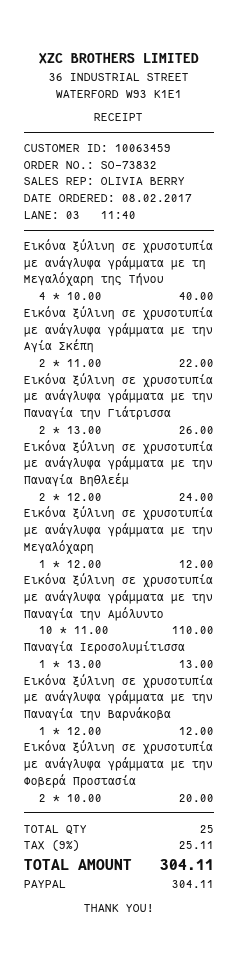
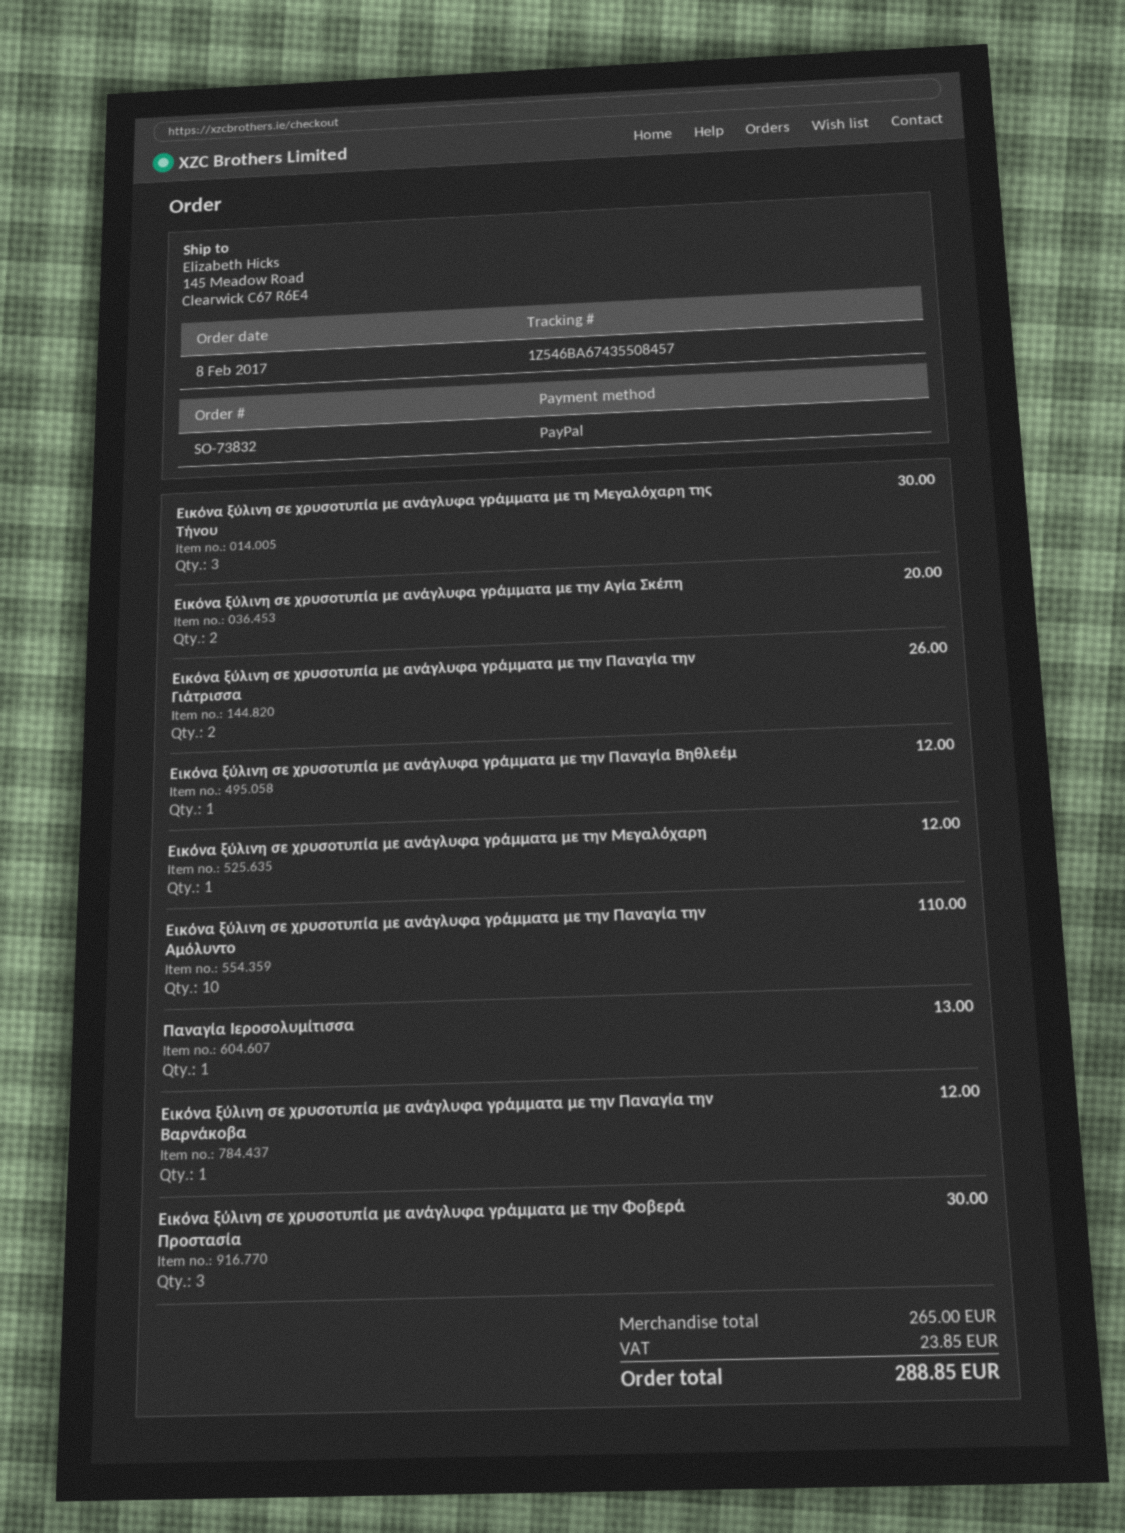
Εικόνα ξύλινη σε χρυσοτυπία με ανάγλυφα γράμματα με τη Μεγαλόχαρη της Τήνου: 4 for 40.00 -> 3 for 30.00
Εικόνα ξύλινη σε χρυσοτυπία με ανάγλυφα γράμματα με την Αγία Σκέπη: 2 for 22.00 -> 2 for 20.00
Εικόνα ξύλινη σε χρυσοτυπία με ανάγλυφα γράμματα με την Παναγία Βηθλεέμ: 2 for 24.00 -> 1 for 12.00
Εικόνα ξύλινη σε χρυσοτυπία με ανάγλυφα γράμματα με την Φοβερά Προστασία: 2 for 20.00 -> 3 for 30.00
tax: 25.11 -> 23.85
total: 304.11 -> 288.85

